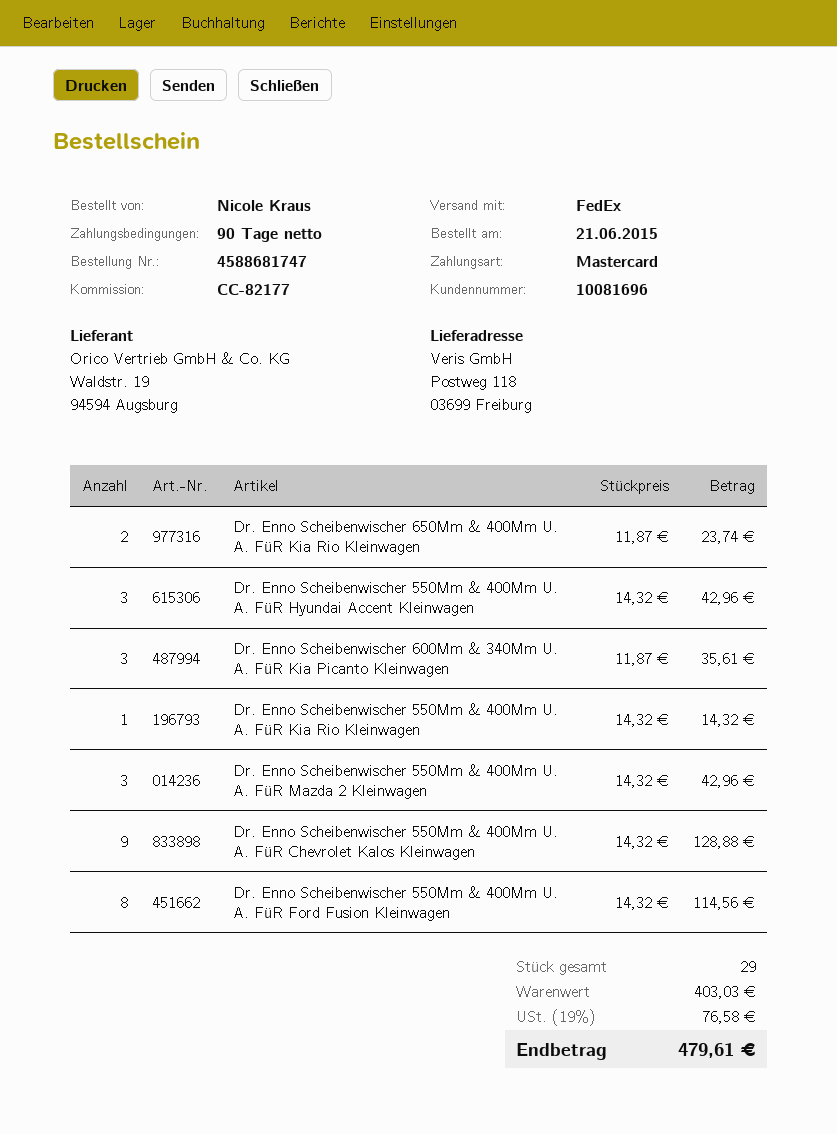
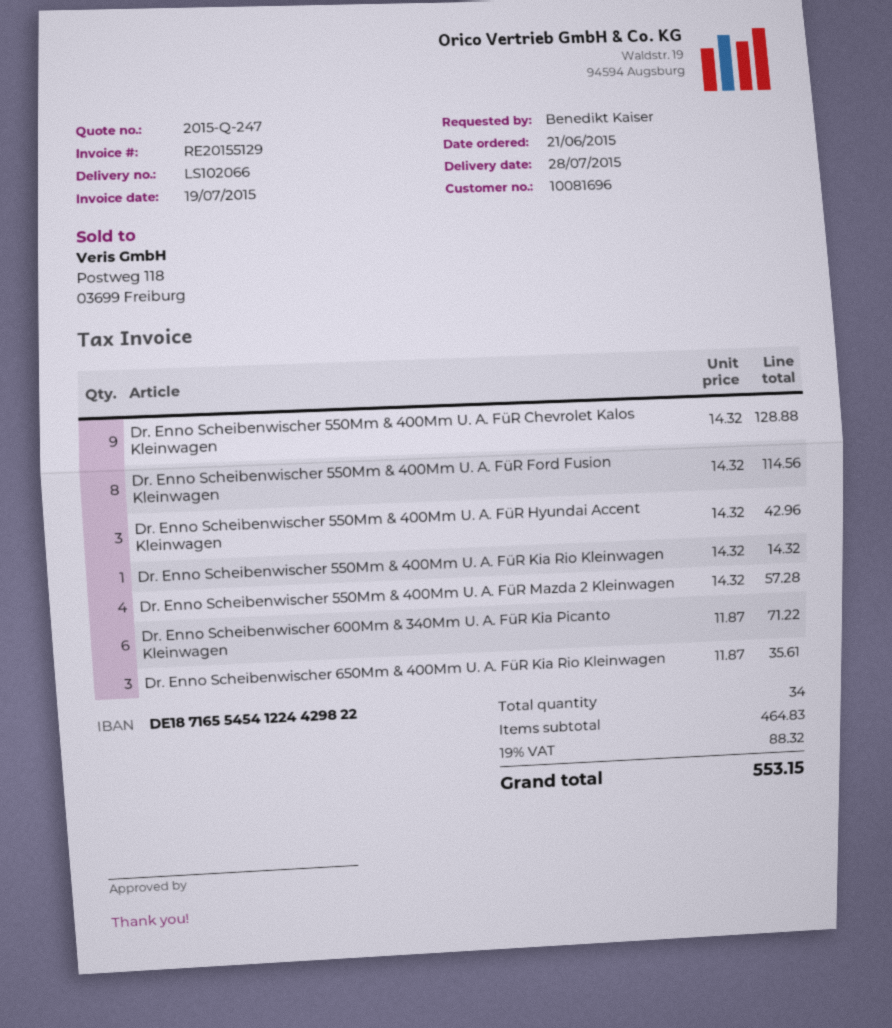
ordered by: Nicole Kraus -> Benedikt Kaiser
Dr. Enno Scheibenwischer 650Mm & 400Mm U. A. FüR Kia Rio Kleinwagen: 2 x 11.87 = 23.74 -> 3 x 11.87 = 35.61
Dr. Enno Scheibenwischer 600Mm & 340Mm U. A. FüR Kia Picanto Kleinwagen: 3 x 11.87 = 35.61 -> 6 x 11.87 = 71.22
Dr. Enno Scheibenwischer 550Mm & 400Mm U. A. FüR Mazda 2 Kleinwagen: 3 x 14.32 = 42.96 -> 4 x 14.32 = 57.28
total quantity: 29 -> 34
subtotal: 403.03 -> 464.83
tax: 19% = 76.58 -> 19% = 88.32
total: 479.61 -> 553.15

